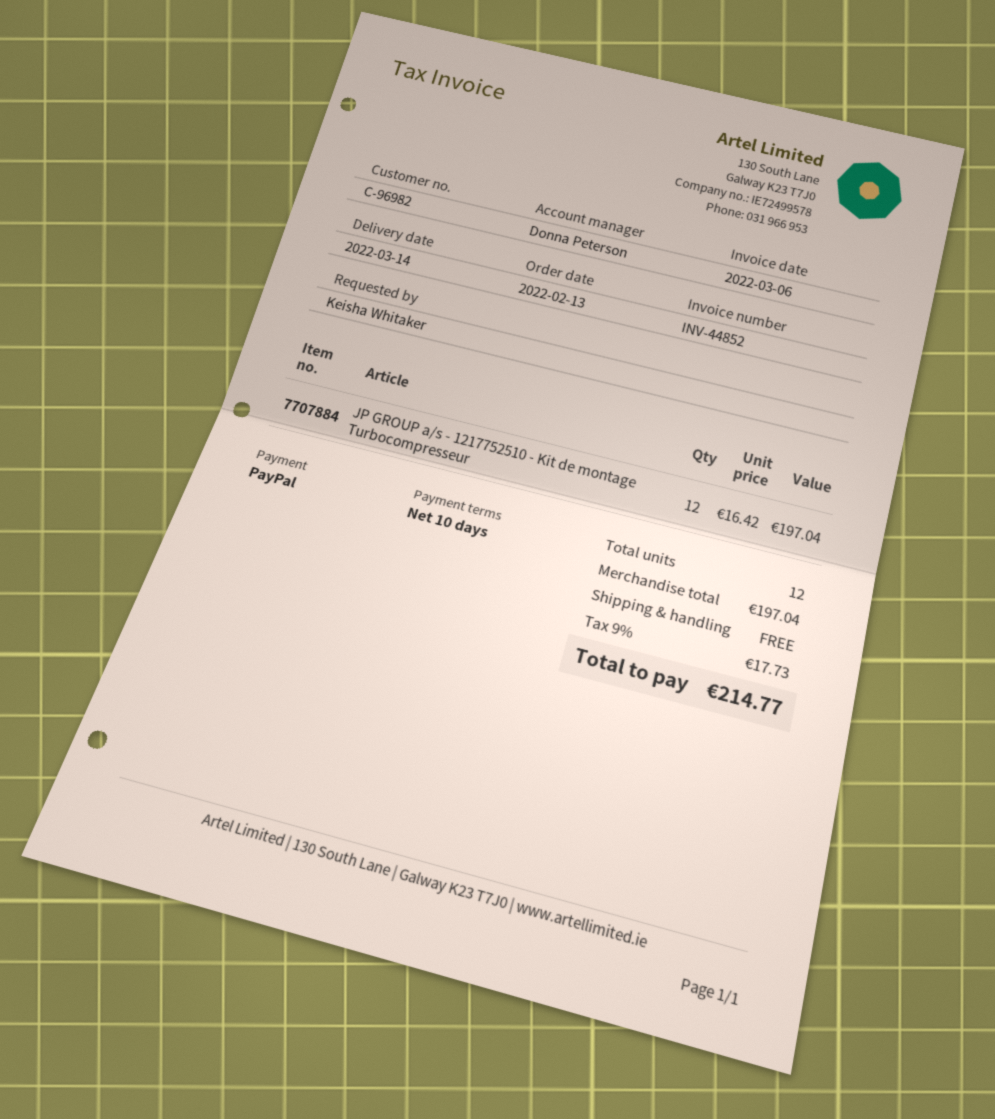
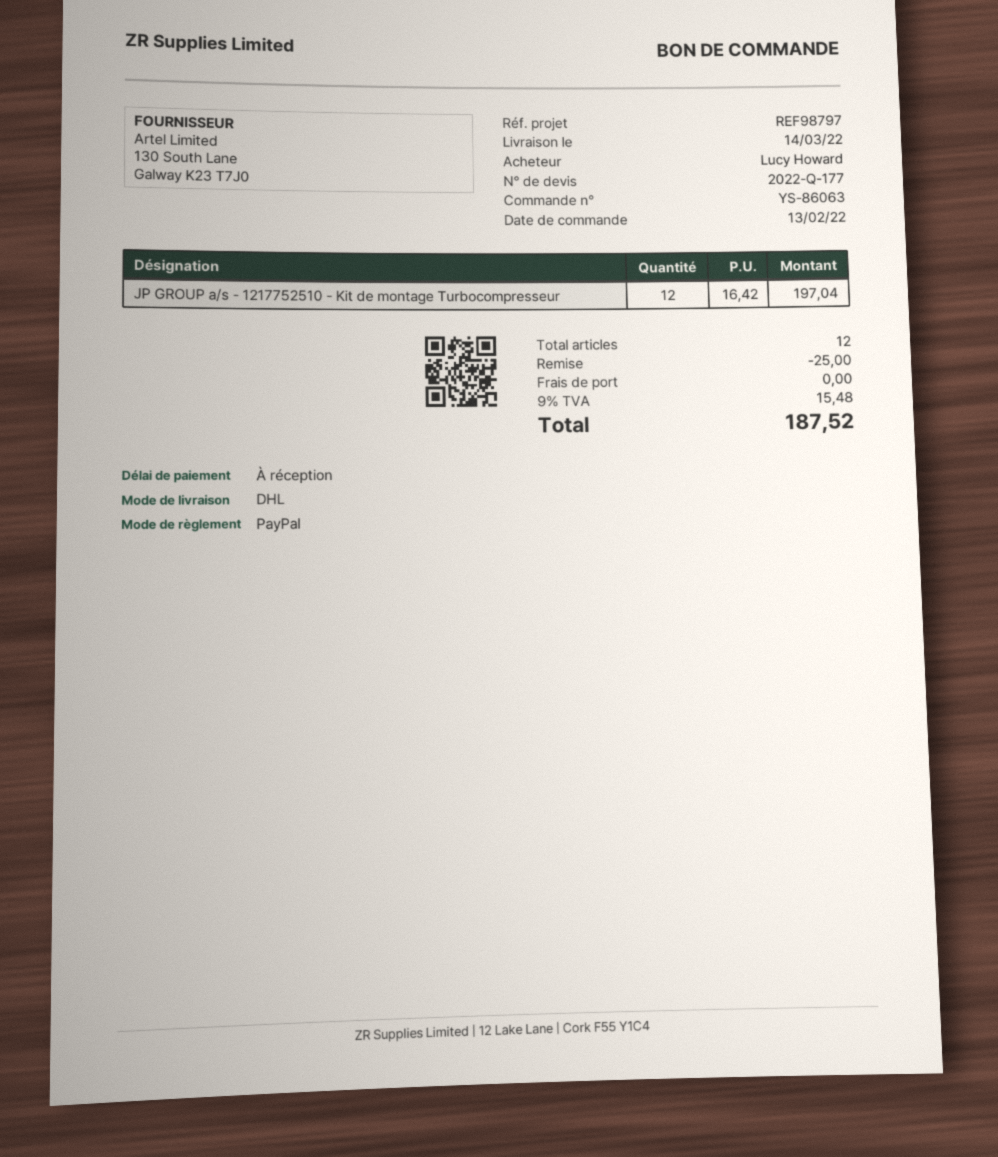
payment terms: 10 days -> on receipt
ordered by: Keisha Whitaker -> Lucy Howard
discount: none -> 25.00
tax: 9% = 17.73 -> 9% = 15.48
total: 214.77 -> 187.52

